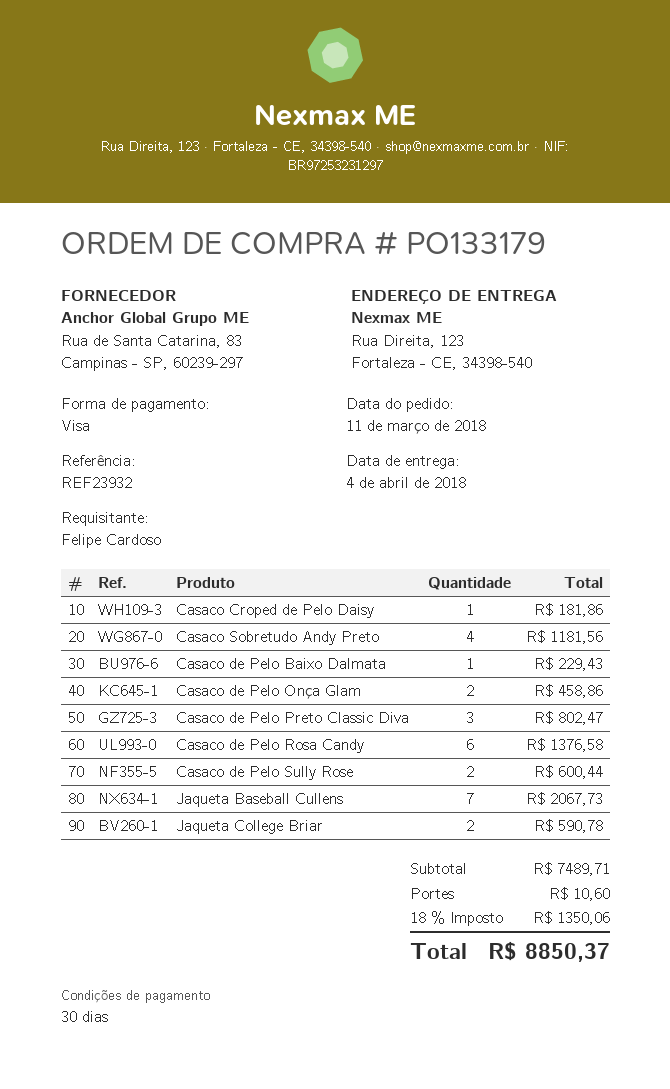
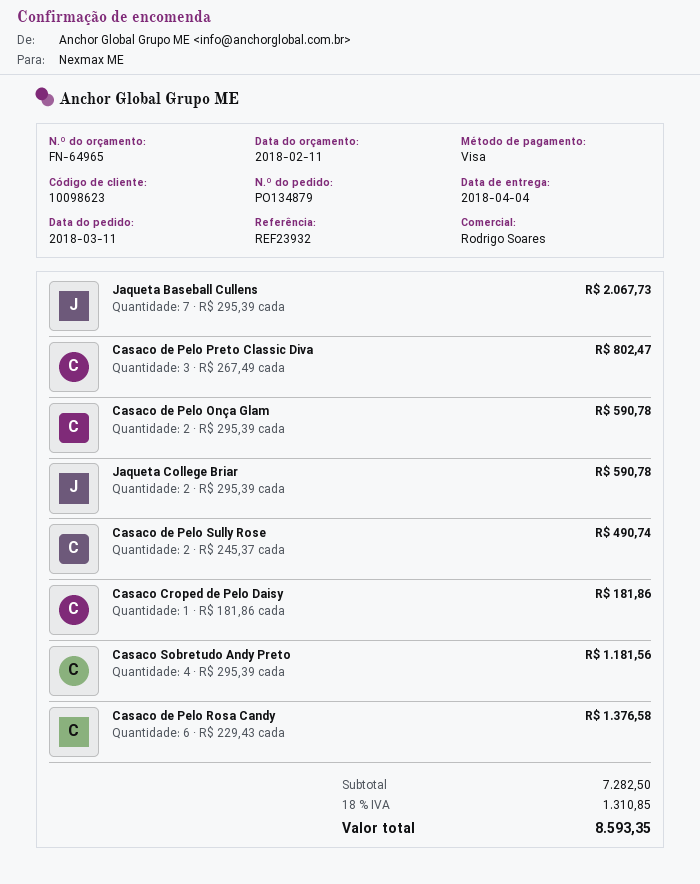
order number: PO133179 -> PO134879
Casaco de Pelo Baixo Dalmata: 1 for 229.43 -> none
Casaco de Pelo Onça Glam: 2 for 458.86 -> 2 for 590.78
Casaco de Pelo Sully Rose: 2 for 600.44 -> 2 for 490.74
subtotal: 7489.71 -> 7282.50
shipping: 10.60 -> none
tax: 18% = 1350.06 -> 18% = 1310.85
total: 8850.37 -> 8593.35

